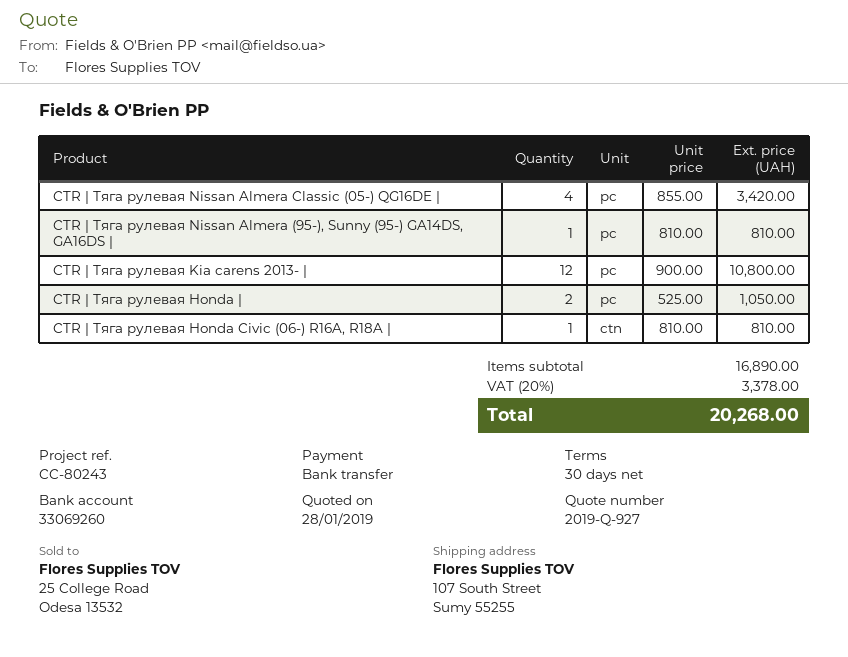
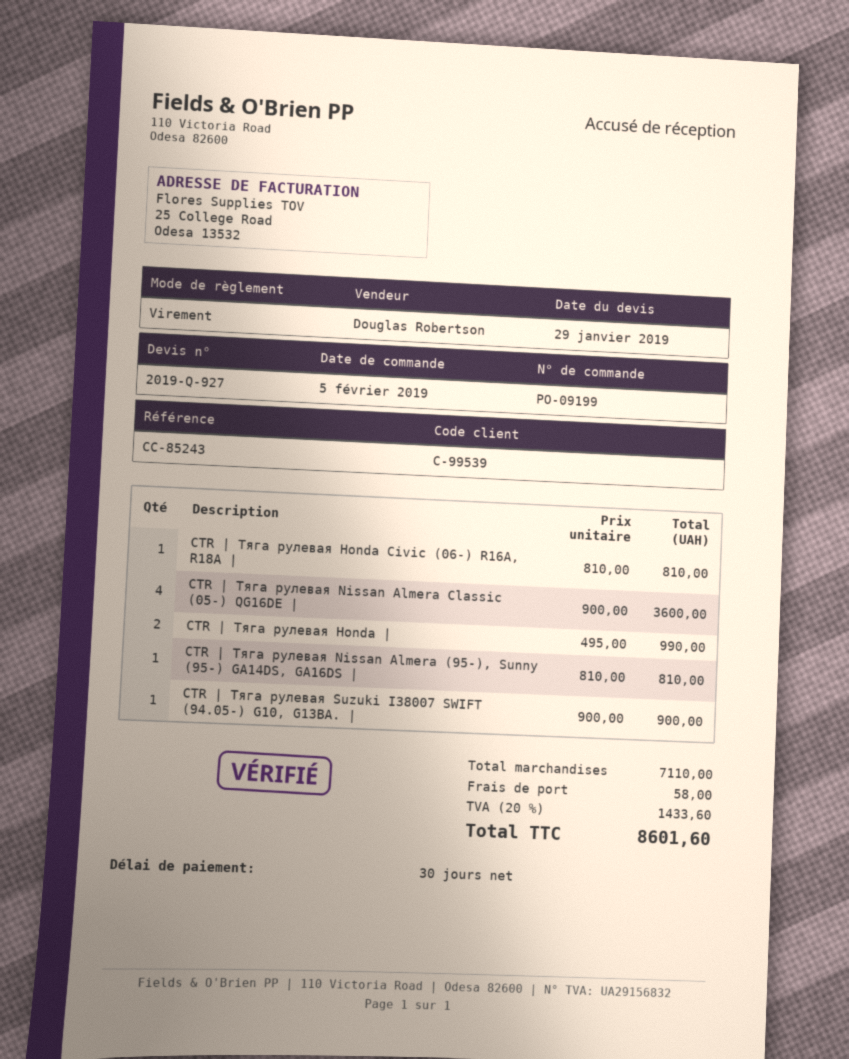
quote date: 2019-01-28 -> 2019-01-29
reference: CC-80243 -> CC-85243
CTR | Тяга рулевая Nissan Almera Classic (05-) QG16DE |: 4 x 855.00 = 3420.00 -> 4 x 900.00 = 3600.00
CTR | Тяга рулевая Kia carens 2013- |: 12 x 900.00 = 10800.00 -> none
CTR | Тяга рулевая Honda |: 2 x 525.00 = 1050.00 -> 2 x 495.00 = 990.00
CTR | Тяга рулевая Suzuki I38007 SWIFT (94.05-) G10, G13BA. |: none -> 1 x 900.00 = 900.00
subtotal: 16890.00 -> 7110.00
shipping: none -> 58.00
tax: 20% = 3378.00 -> 20% = 1433.60
total: 20268.00 -> 8601.60

